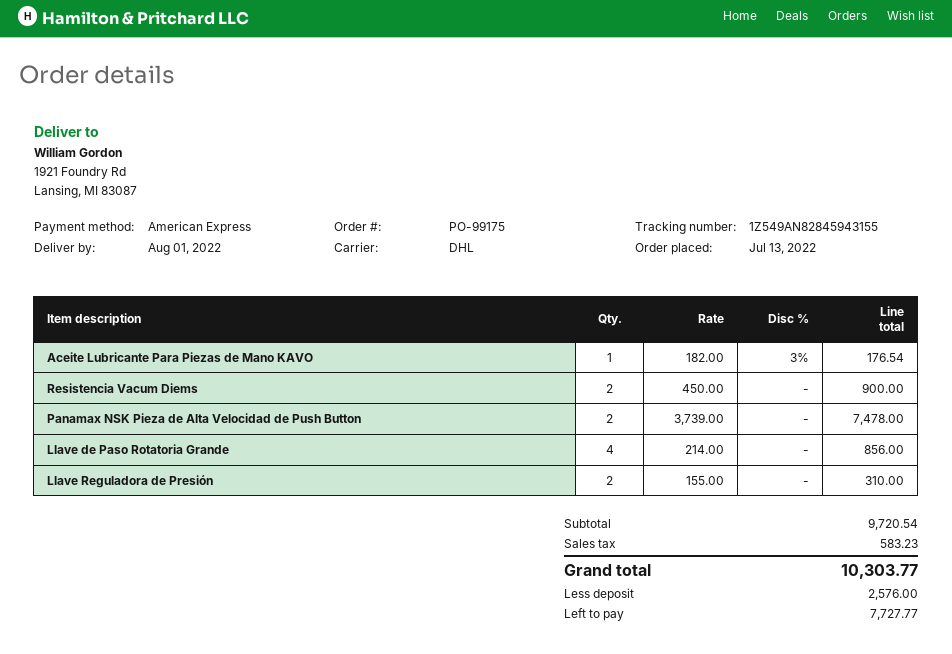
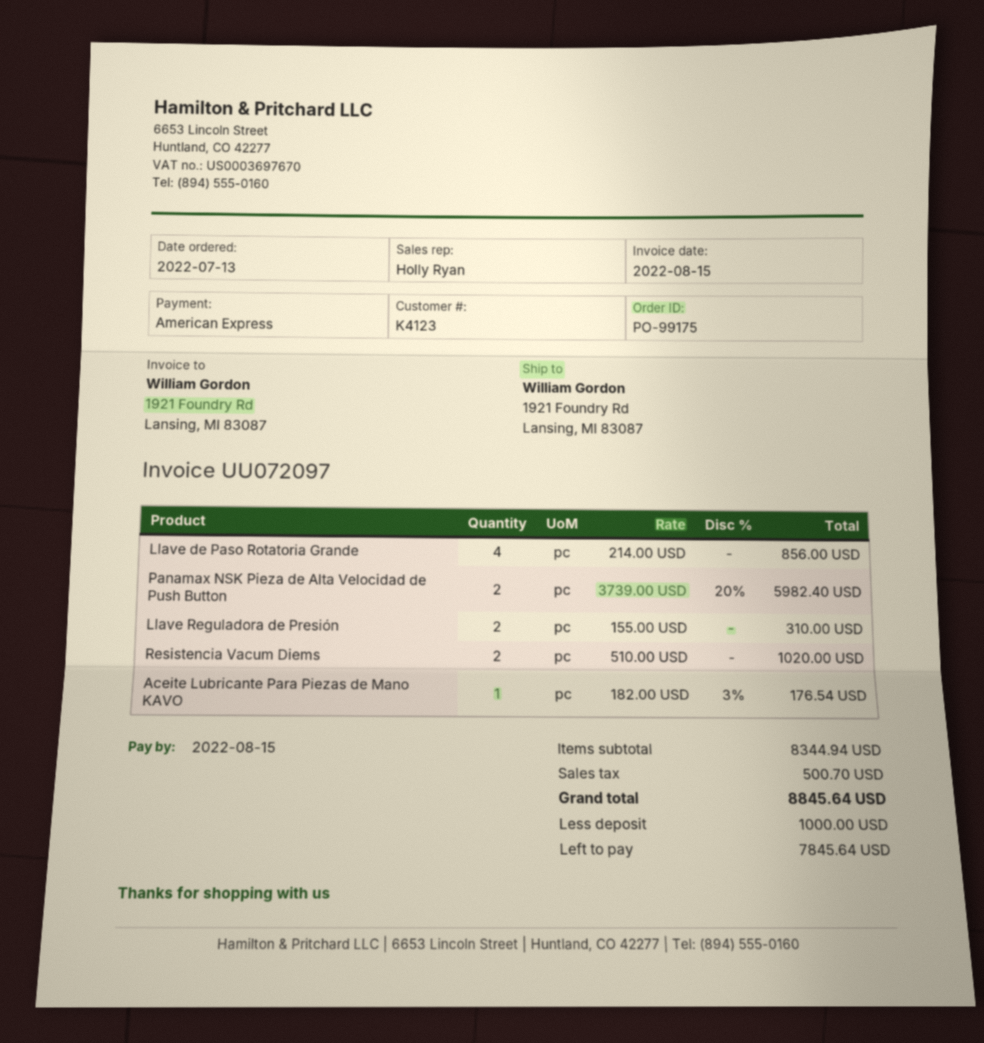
Resistencia Vacum Diems: 2 x 450.00 = 900.00 -> 2 x 510.00 = 1020.00
Panamax NSK Pieza de Alta Velocidad de Push Button: 2 x 3739.00 = 7478.00 -> 2 x 3739.00 - 20% = 5982.40
subtotal: 9720.54 -> 8344.94
tax: 583.23 -> 500.70
total: 10303.77 -> 8845.64
deposit: 2576.00 -> 1000.00
balance: 7727.77 -> 7845.64

